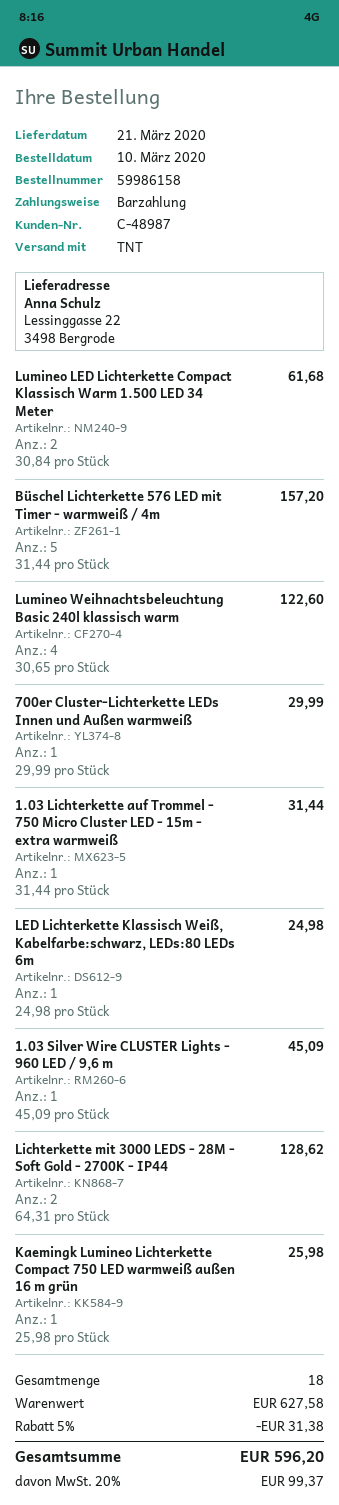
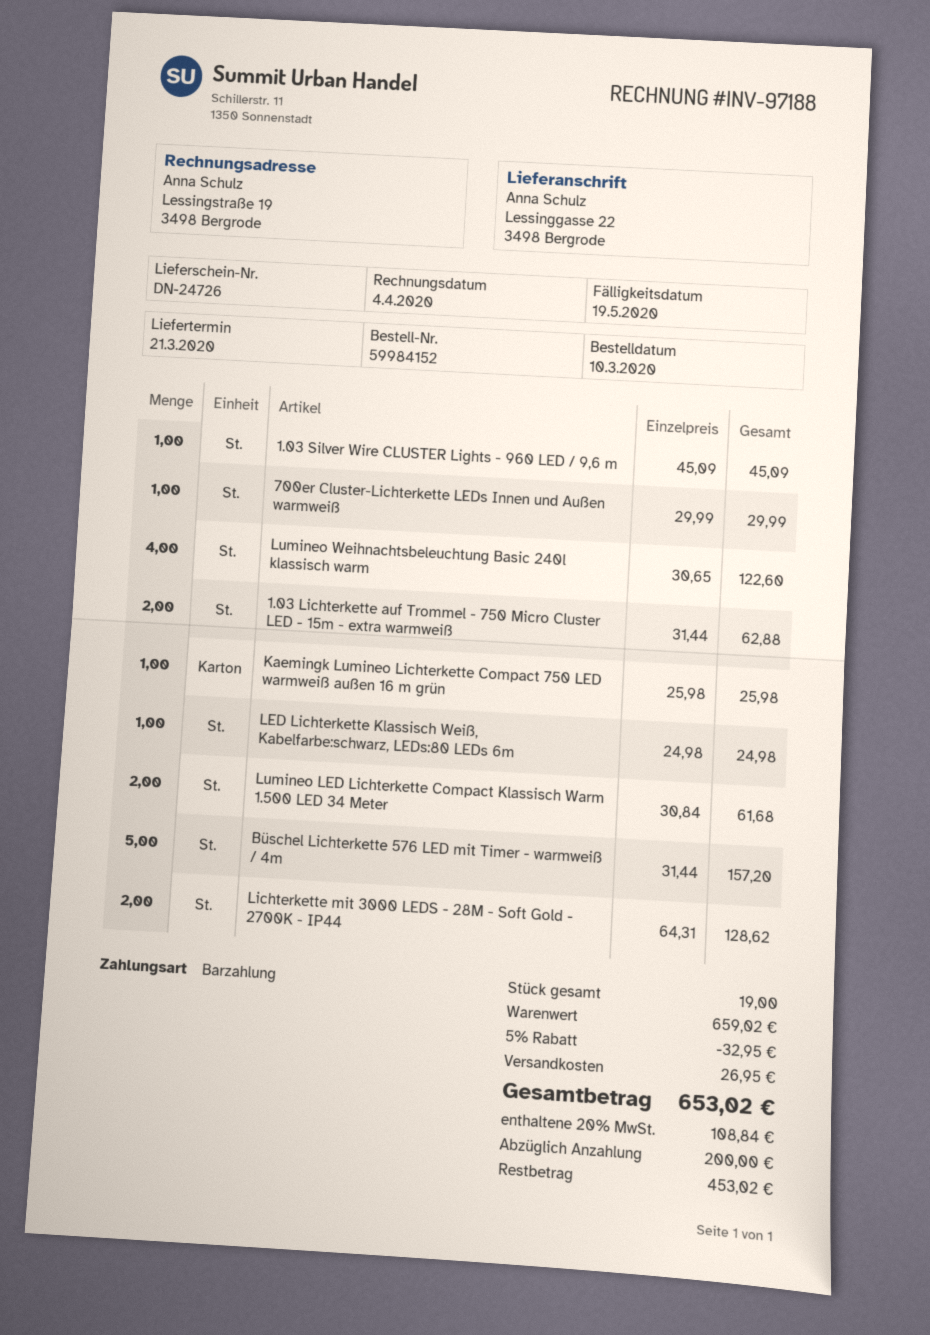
order number: 59986158 -> 59984152
1.03 Lichterkette auf Trommel - 750 Micro Cluster LED - 15m - extra warmweiß: 1 x 31.44 = 31.44 -> 2 x 31.44 = 62.88
total quantity: 18 -> 19
subtotal: 627.58 -> 659.02
discount: 5% = 31.38 -> 5% = 32.95
shipping: none -> 26.95
tax: 20% = 99.37 -> 20% = 108.84
total: 596.20 -> 653.02

